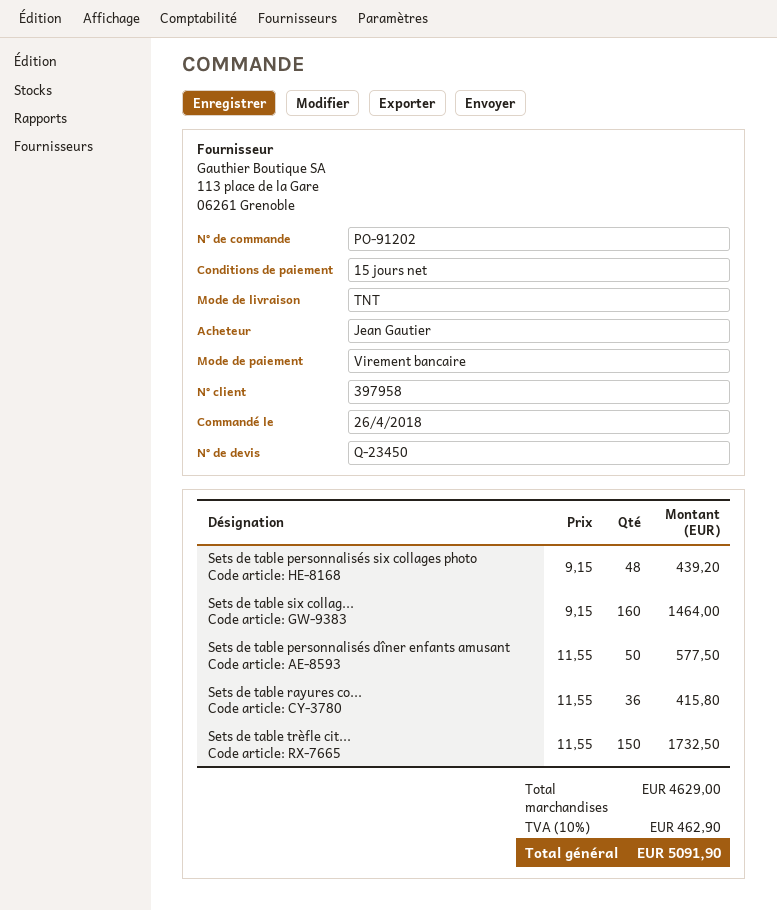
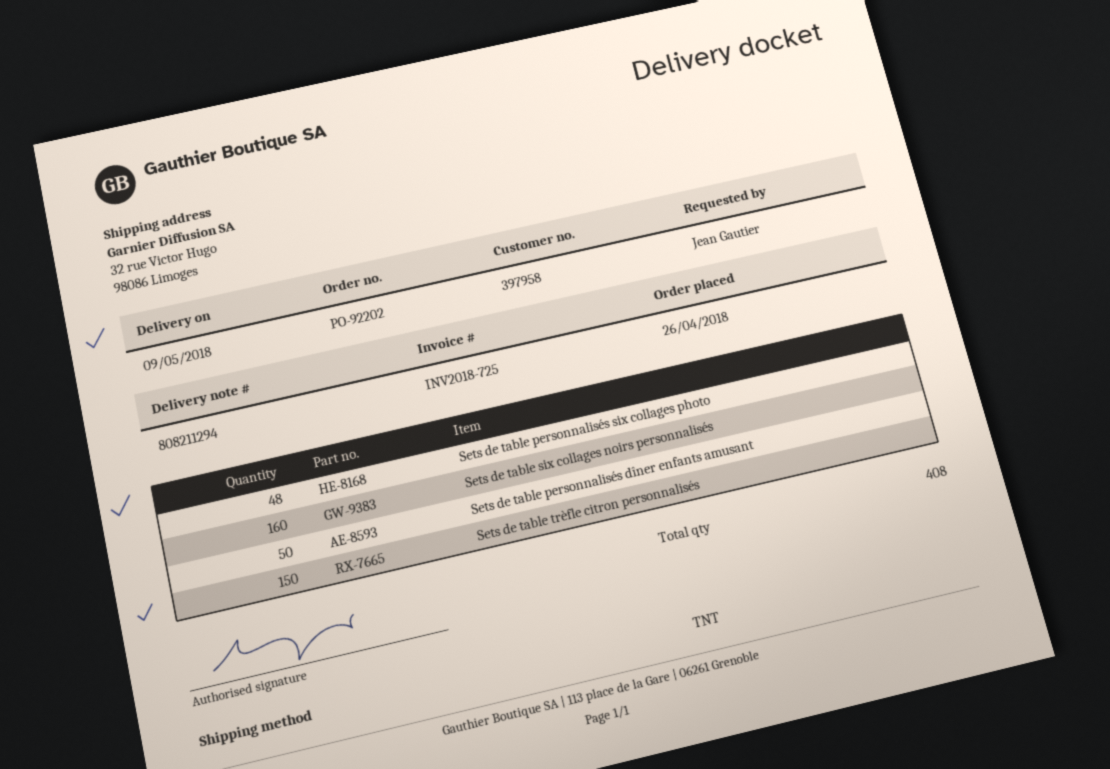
order number: PO-91202 -> PO-92202
Sets de table rayures co...: 36 -> none

